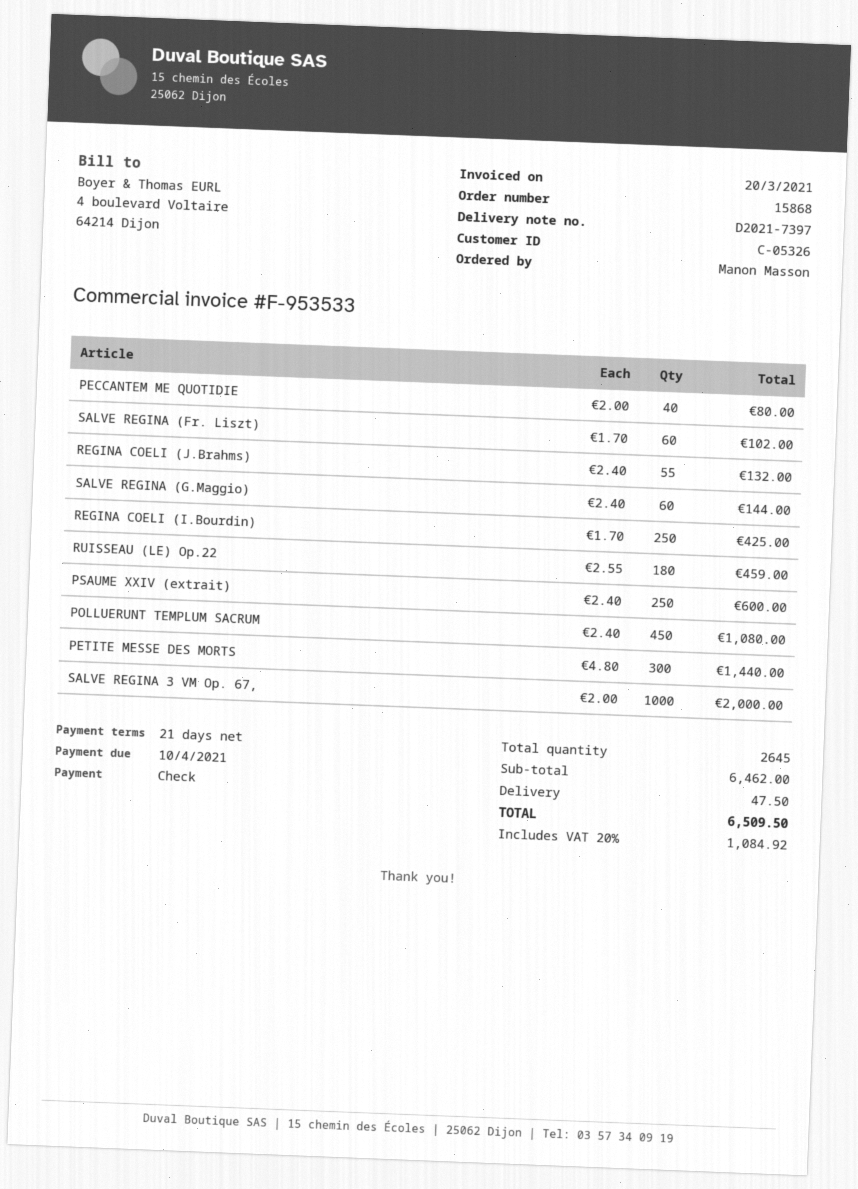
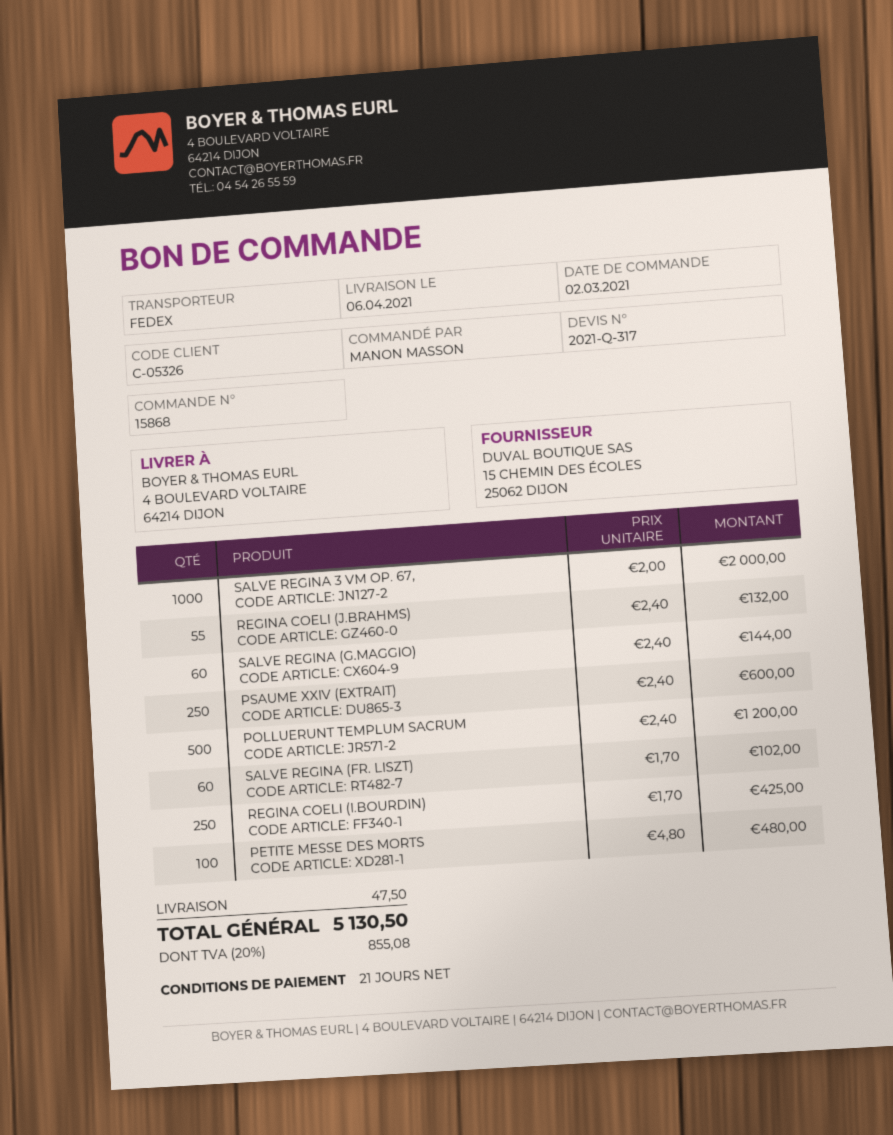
PECCANTEM ME QUOTIDIE: 40 x 2.00 = 80.00 -> none
RUISSEAU (LE) Op.22: 180 x 2.55 = 459.00 -> none
POLLUERUNT TEMPLUM SACRUM: 450 x 2.40 = 1080.00 -> 500 x 2.40 = 1200.00
PETITE MESSE DES MORTS: 300 x 4.80 = 1440.00 -> 100 x 4.80 = 480.00
tax: 20% = 1084.92 -> 20% = 855.08
total: 6509.50 -> 5130.50

